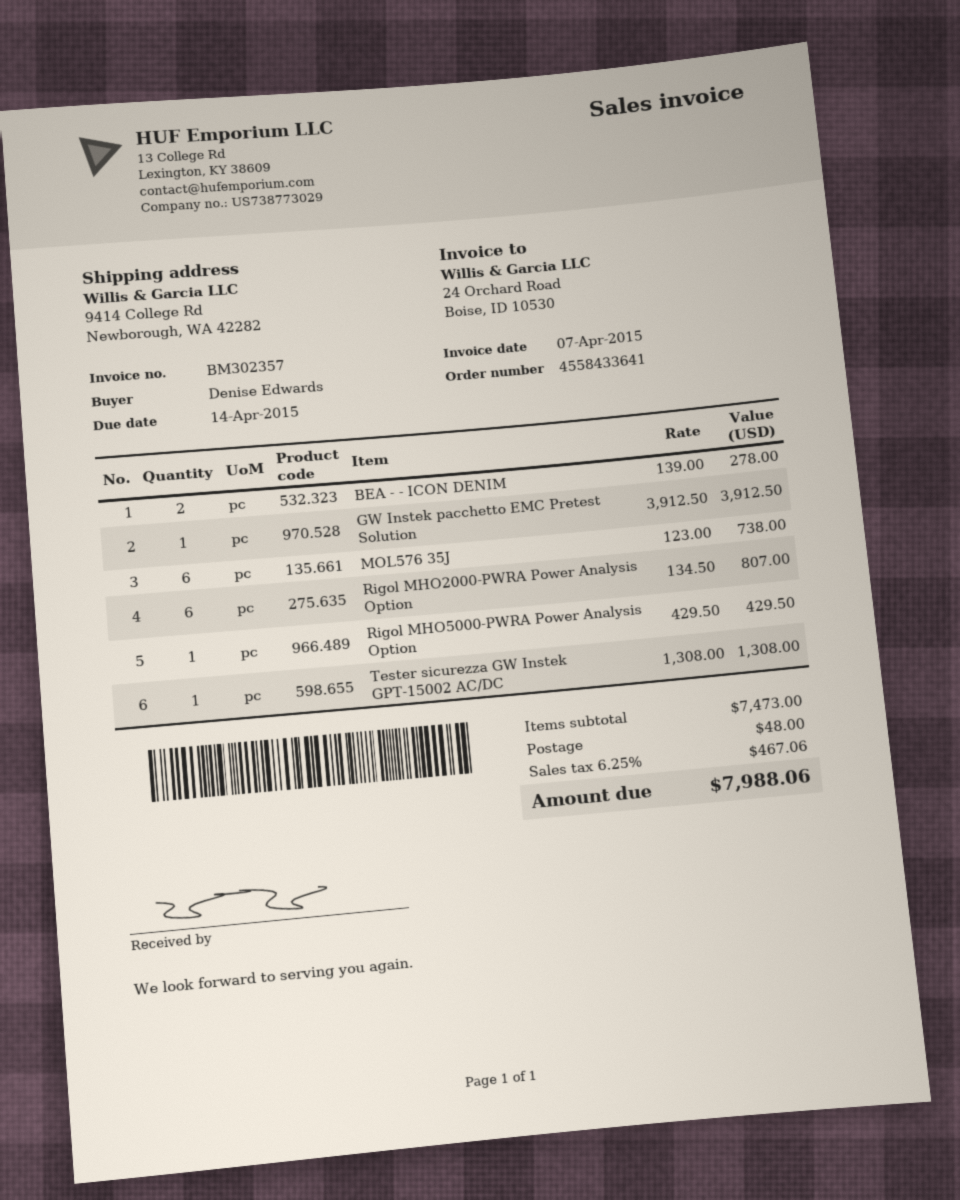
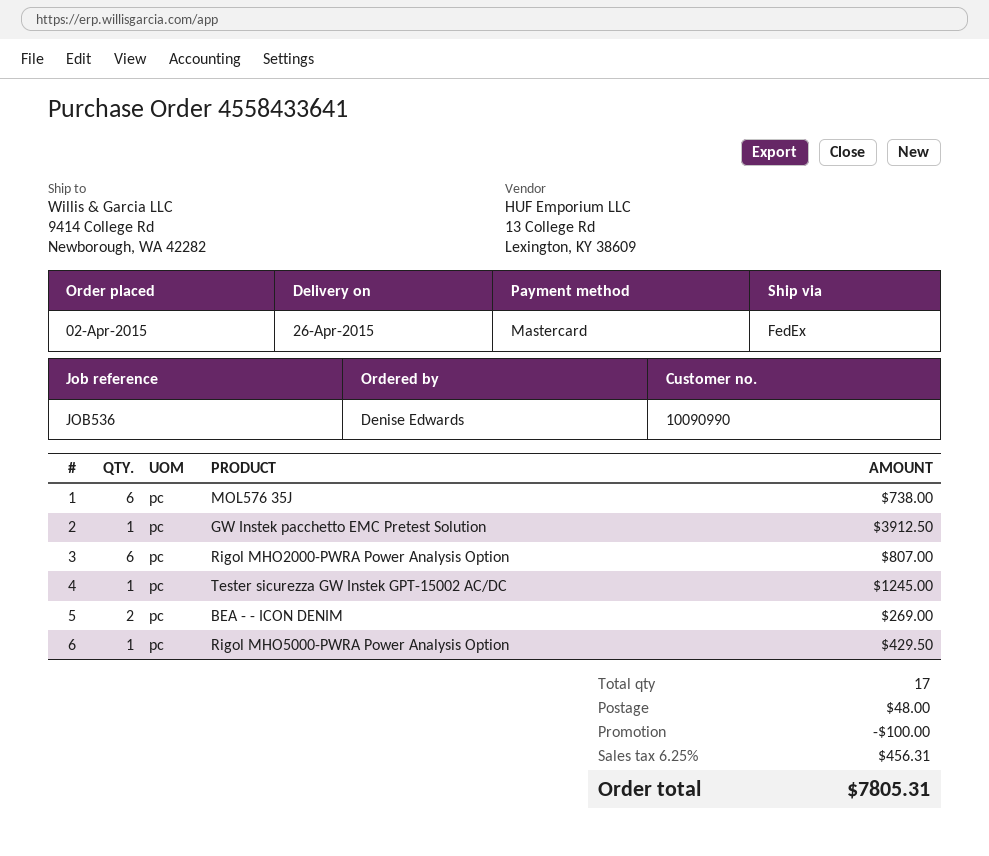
BEA - - ICON DENIM: 2 for 278.00 -> 2 for 269.00
Tester sicurezza GW Instek GPT-15002 AC/DC: 1 for 1308.00 -> 1 for 1245.00
discount: none -> 100.00
tax: 6.25% = 467.06 -> 6.25% = 456.31
total: 7988.06 -> 7805.31

